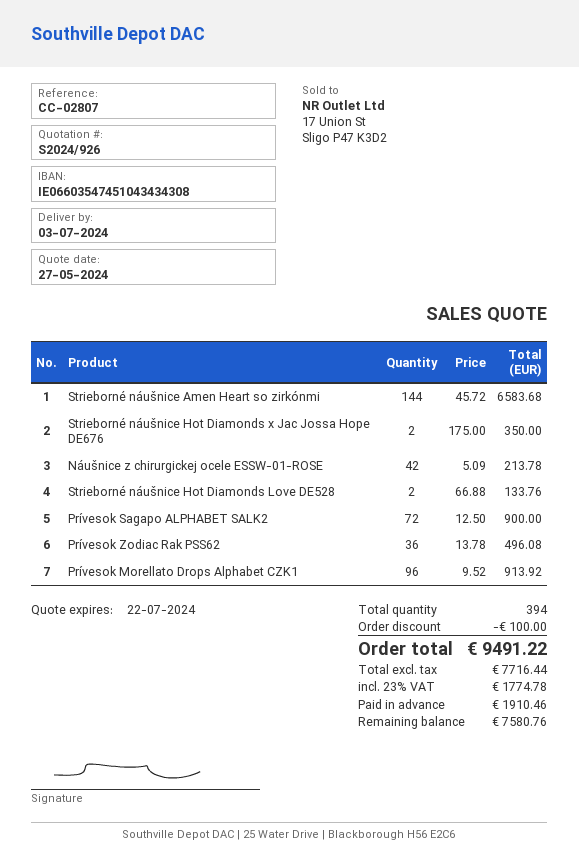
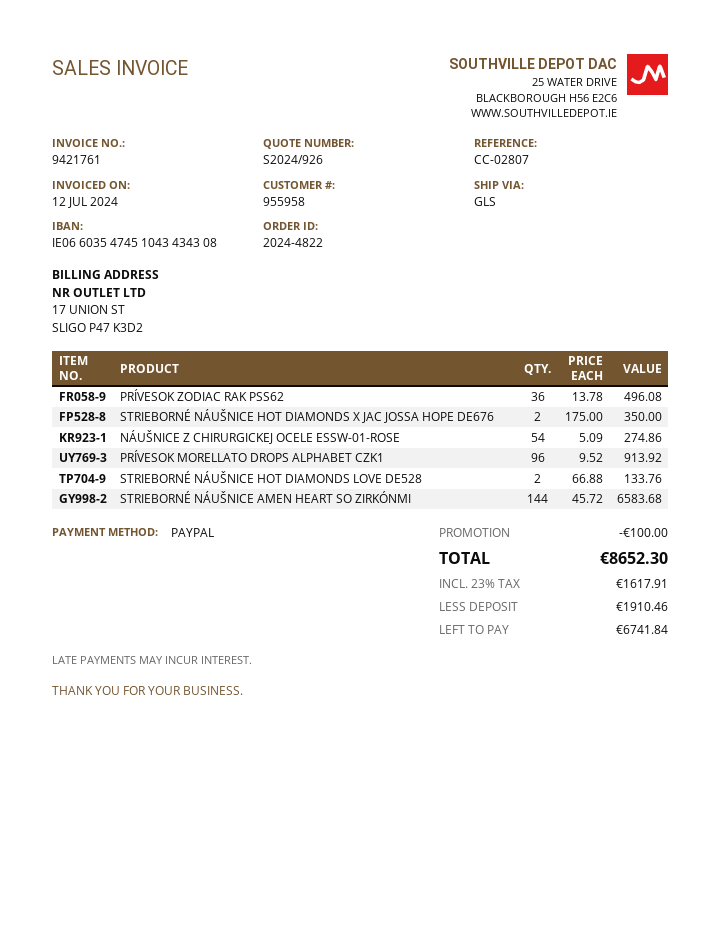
Náušnice z chirurgickej ocele ESSW-01-ROSE: 42 x 5.09 = 213.78 -> 54 x 5.09 = 274.86
Prívesok Sagapo ALPHABET SALK2: 72 x 12.50 = 900.00 -> none
tax: 23% = 1774.78 -> 23% = 1617.91
total: 9491.22 -> 8652.30
balance: 7580.76 -> 6741.84

